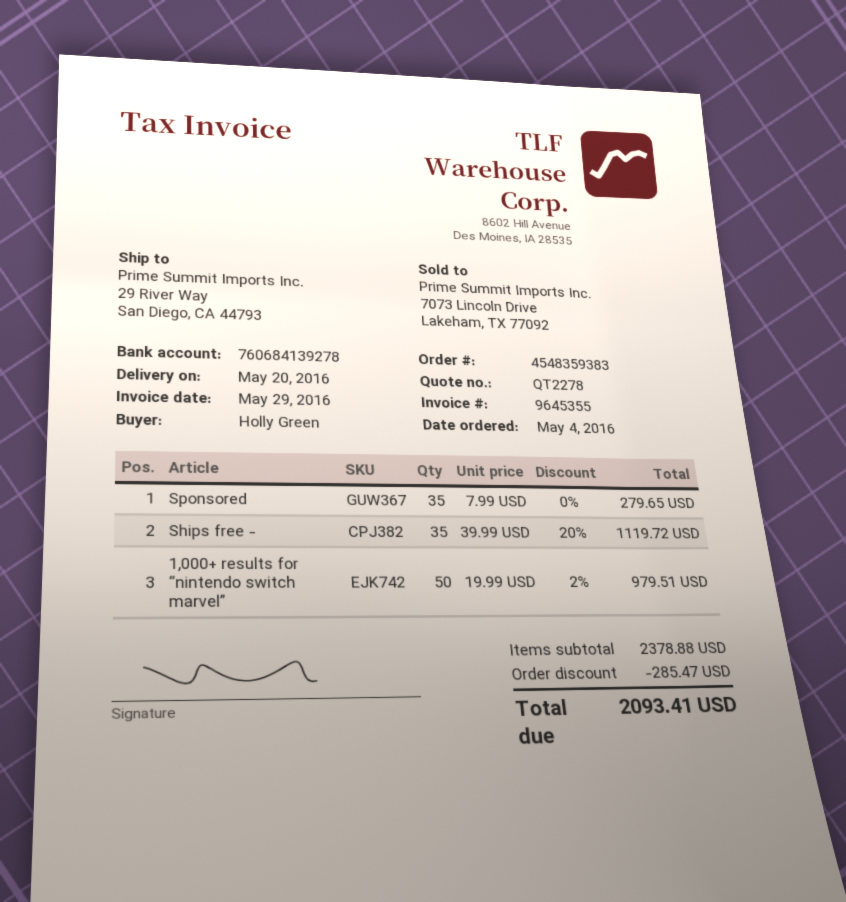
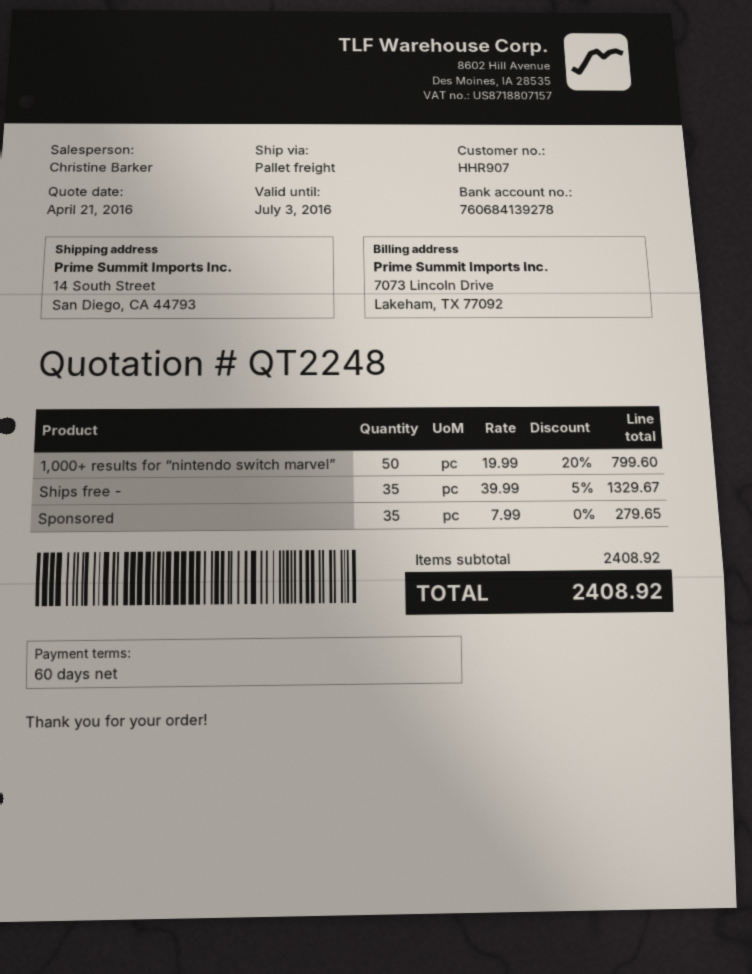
quote number: QT2278 -> QT2248
ship to: 29 River Way, San Diego, CA 44793 -> 14 South Street, San Diego, CA 44793
Ships free -: 35 x 39.99 - 20% = 1119.72 -> 35 x 39.99 - 5% = 1329.67
1,000+ results for “nintendo switch marvel”: 50 x 19.99 - 2% = 979.51 -> 50 x 19.99 - 20% = 799.60
subtotal: 2378.88 -> 2408.92
discount: 285.47 -> none
total: 2093.41 -> 2408.92

